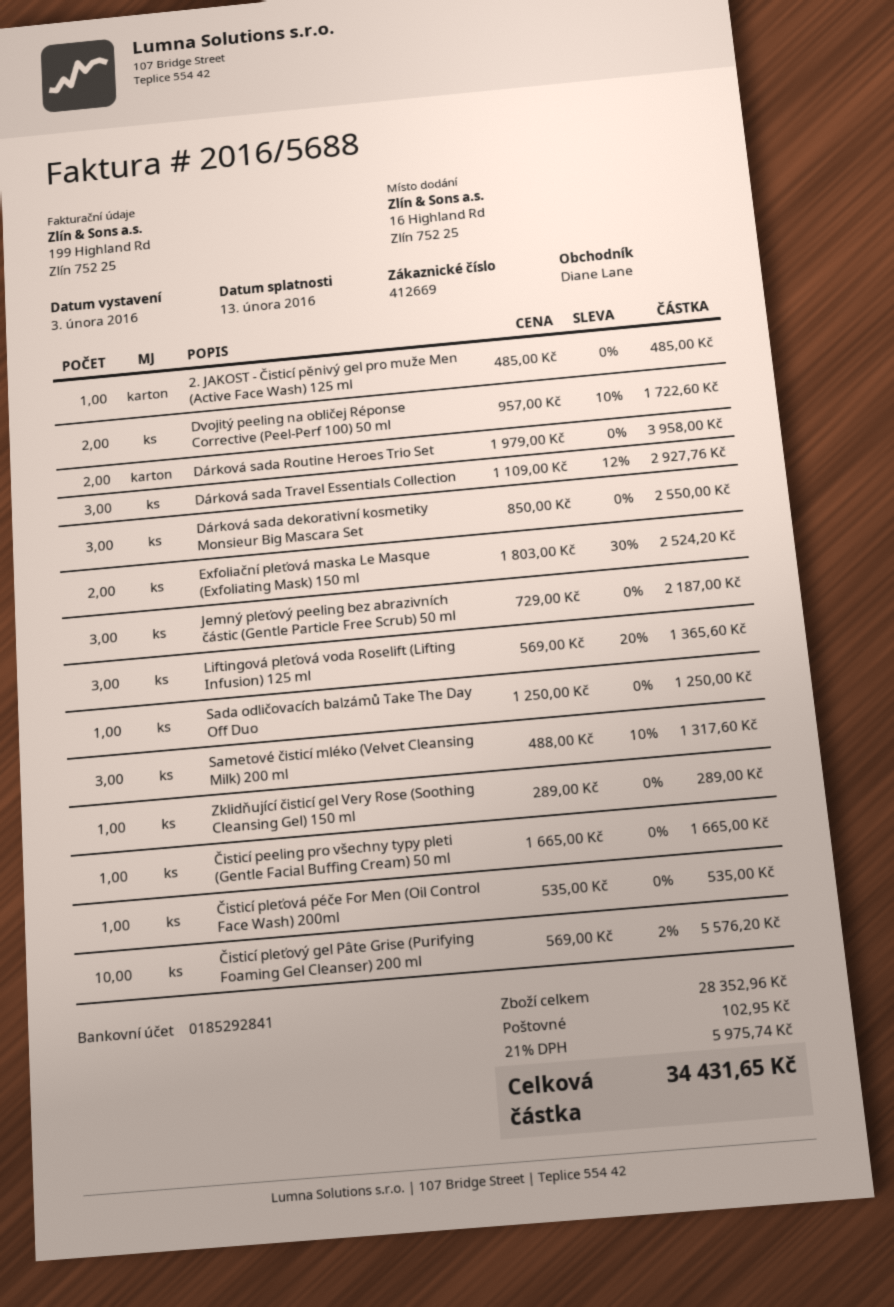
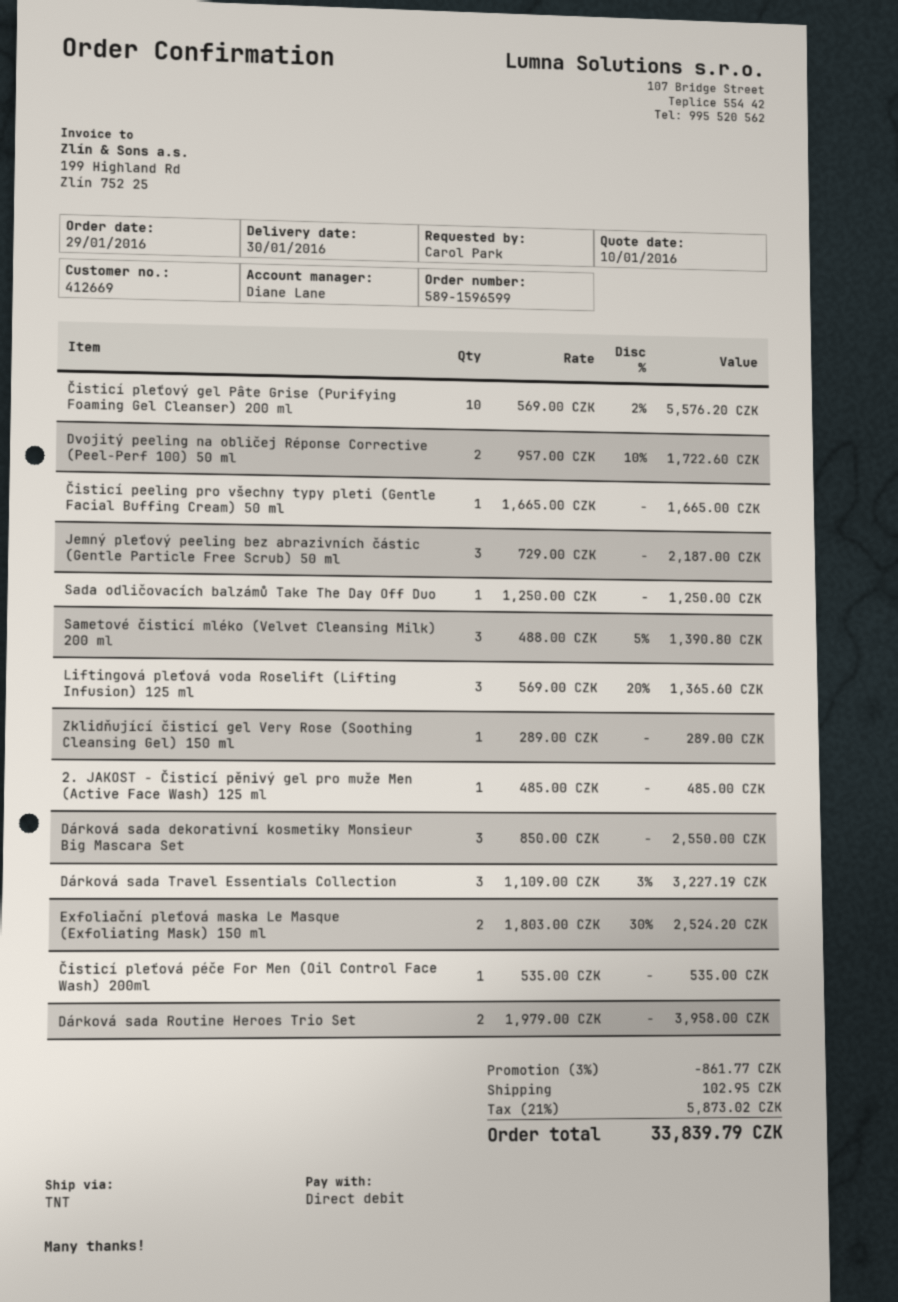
Dárková sada Travel Essentials Collection: 3 x 1109.00 - 12% = 2927.76 -> 3 x 1109.00 - 3% = 3227.19
Sametové čisticí mléko (Velvet Cleansing Milk) 200 ml: 3 x 488.00 - 10% = 1317.60 -> 3 x 488.00 - 5% = 1390.80
discount: none -> 3% = 861.77
tax: 21% = 5975.74 -> 21% = 5873.02
total: 34431.65 -> 33839.79

